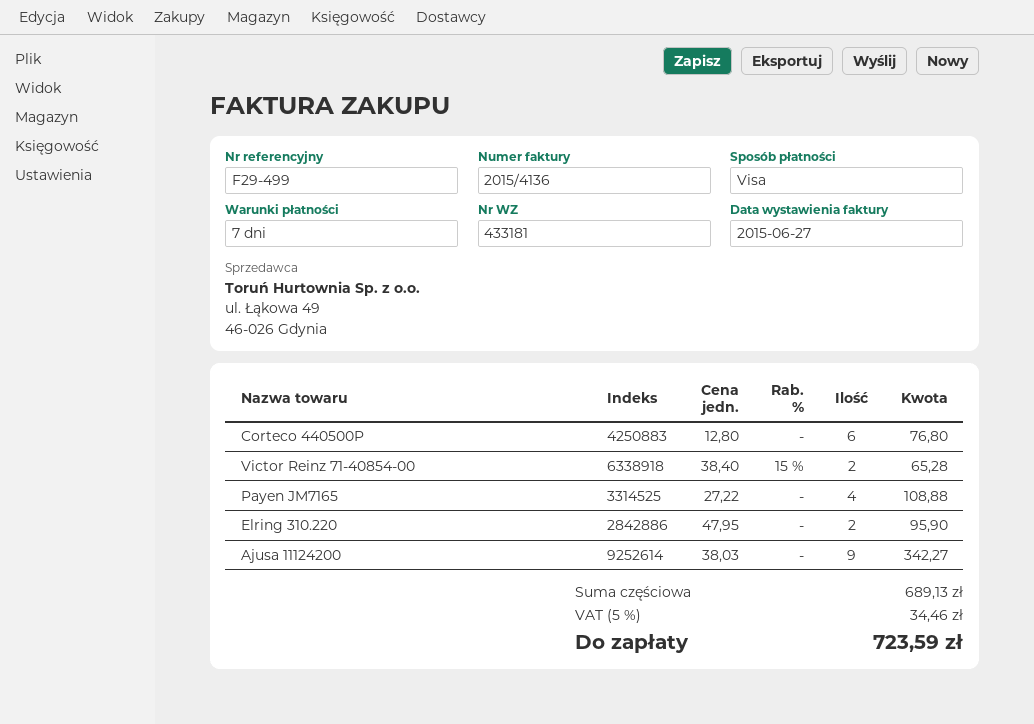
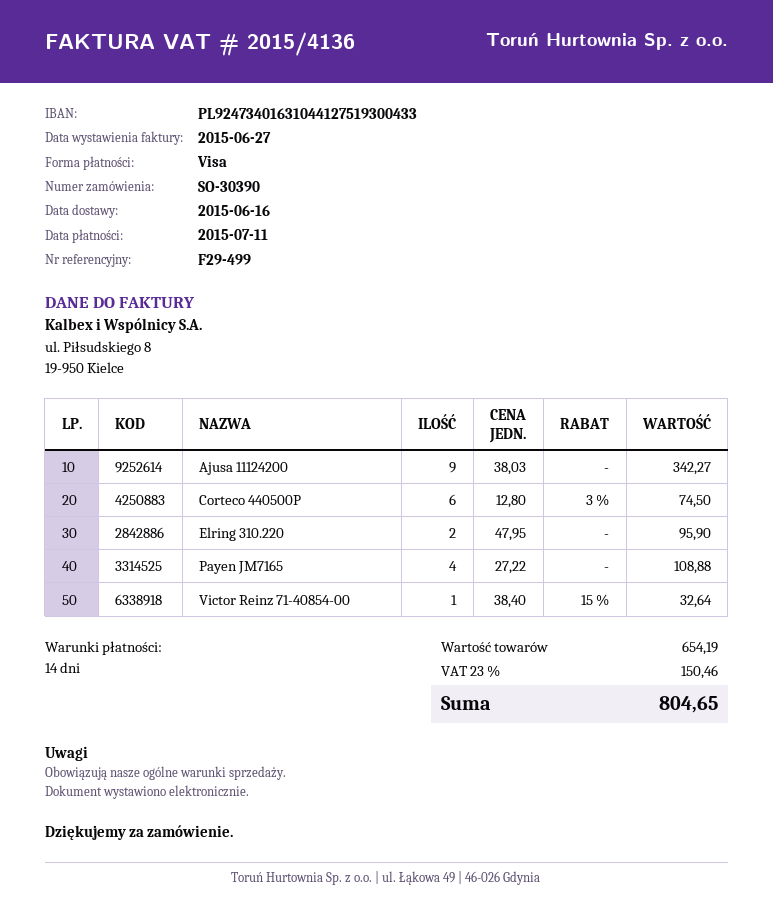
payment terms: 7 days -> 14 days
Corteco 440500P: 6 x 12.80 = 76.80 -> 6 x 12.80 - 3% = 74.50
Victor Reinz 71-40854-00: 2 x 38.40 - 15% = 65.28 -> 1 x 38.40 - 15% = 32.64
subtotal: 689.13 -> 654.19
tax: 5% = 34.46 -> 23% = 150.46
total: 723.59 -> 804.65

